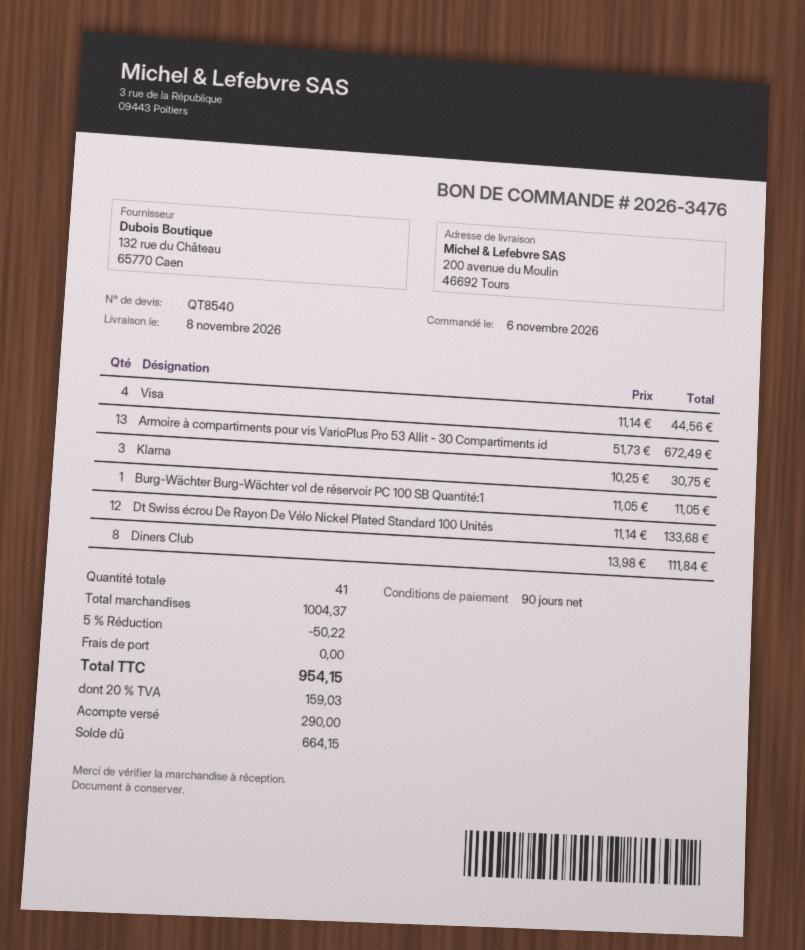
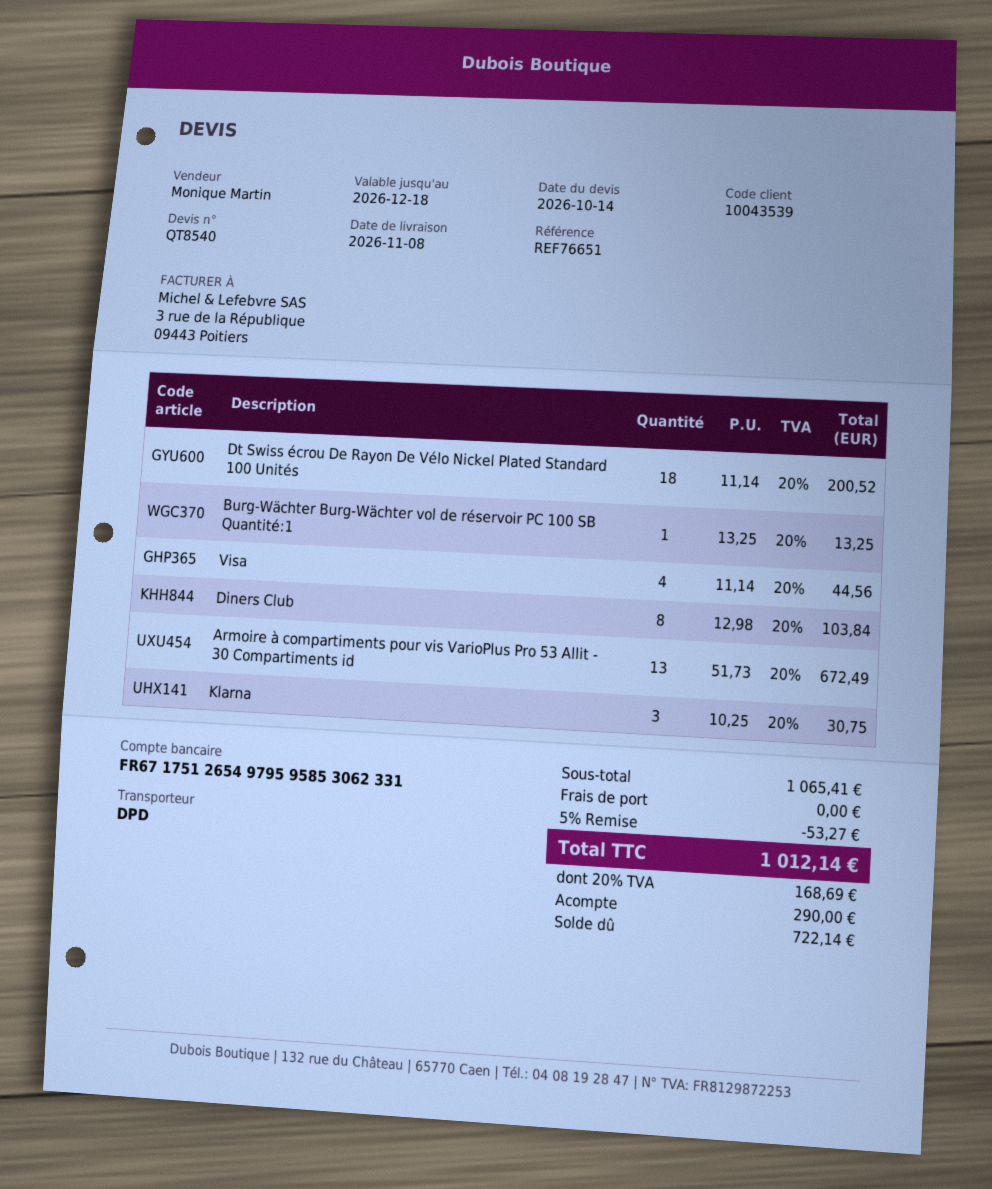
Burg-Wächter Burg-Wächter vol de réservoir PC 100 SB Quantité:1: 1 x 11.05 = 11.05 -> 1 x 13.25 = 13.25
Dt Swiss écrou De Rayon De Vélo Nickel Plated Standard 100 Unités: 12 x 11.14 = 133.68 -> 18 x 11.14 = 200.52
Diners Club: 8 x 13.98 = 111.84 -> 8 x 12.98 = 103.84
subtotal: 1004.37 -> 1065.41
discount: 5% = 50.22 -> 5% = 53.27
tax: 20% = 159.03 -> 20% = 168.69
total: 954.15 -> 1012.14
balance: 664.15 -> 722.14

